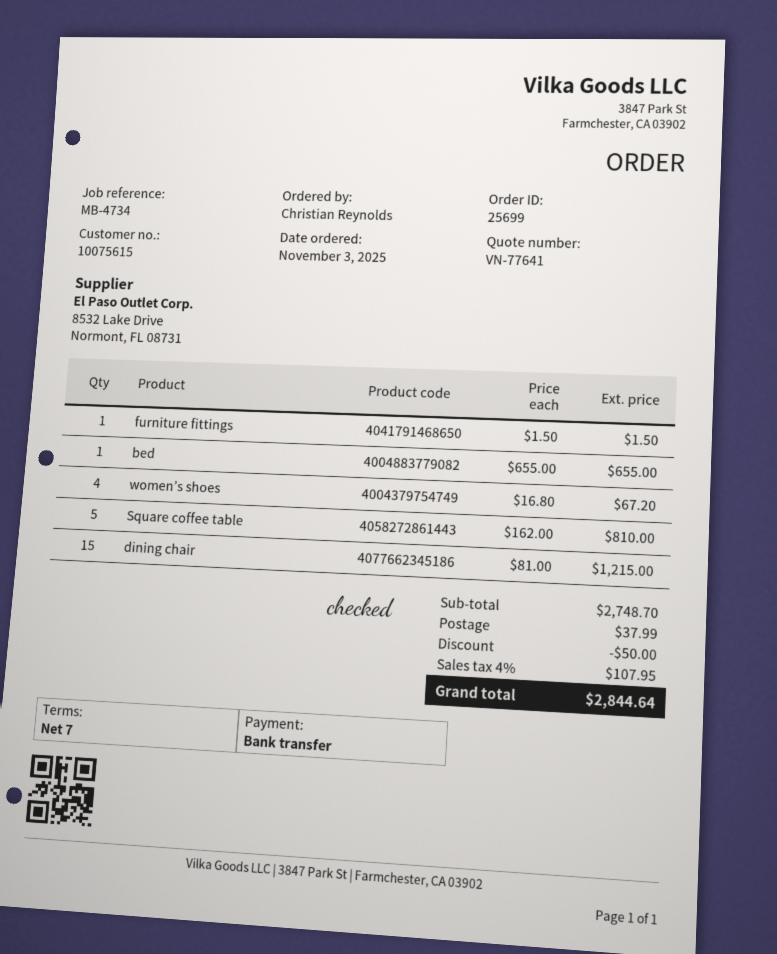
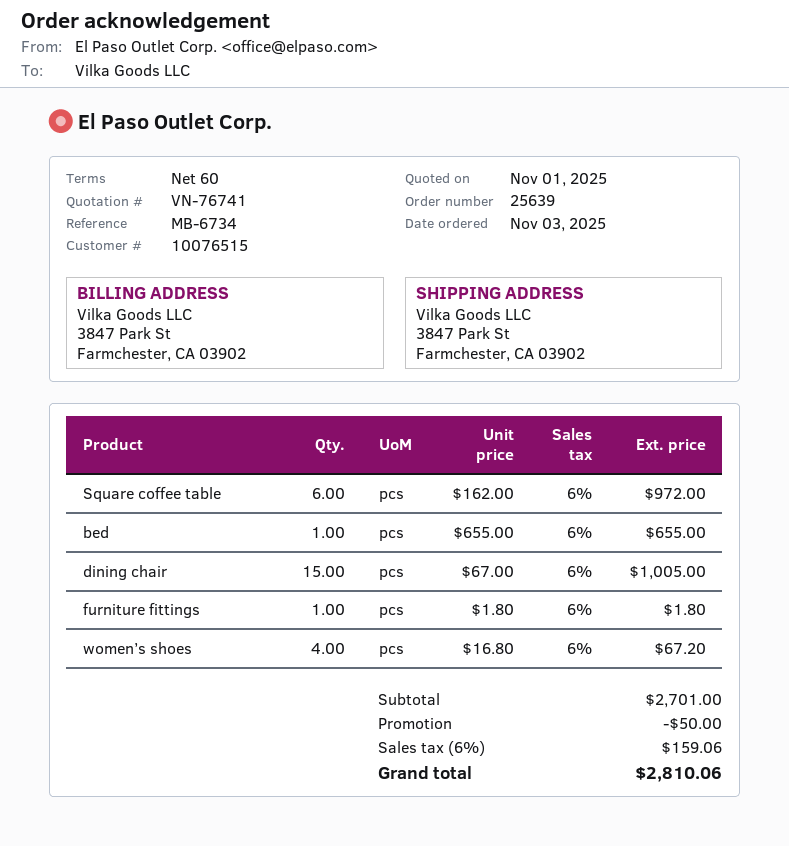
quote number: VN-77641 -> VN-76741
order number: 25699 -> 25639
payment terms: 7 days -> 60 days
customer number: 10075615 -> 10076515
reference: MB-4734 -> MB-6734
furniture fittings: 1 x 1.50 = 1.50 -> 1 x 1.80 = 1.80
Square coffee table: 5 x 162.00 = 810.00 -> 6 x 162.00 = 972.00
dining chair: 15 x 81.00 = 1215.00 -> 15 x 67.00 = 1005.00
subtotal: 2748.70 -> 2701.00
shipping: 37.99 -> none
tax: 4% = 107.95 -> 6% = 159.06
total: 2844.64 -> 2810.06

